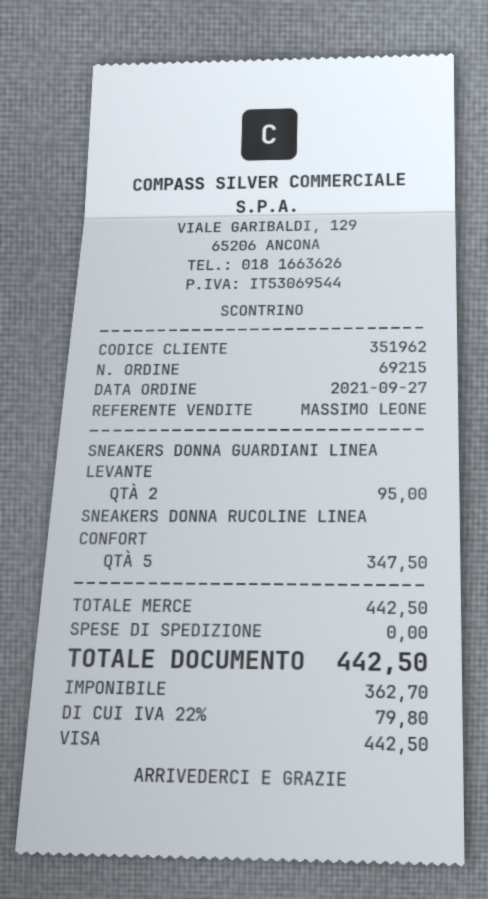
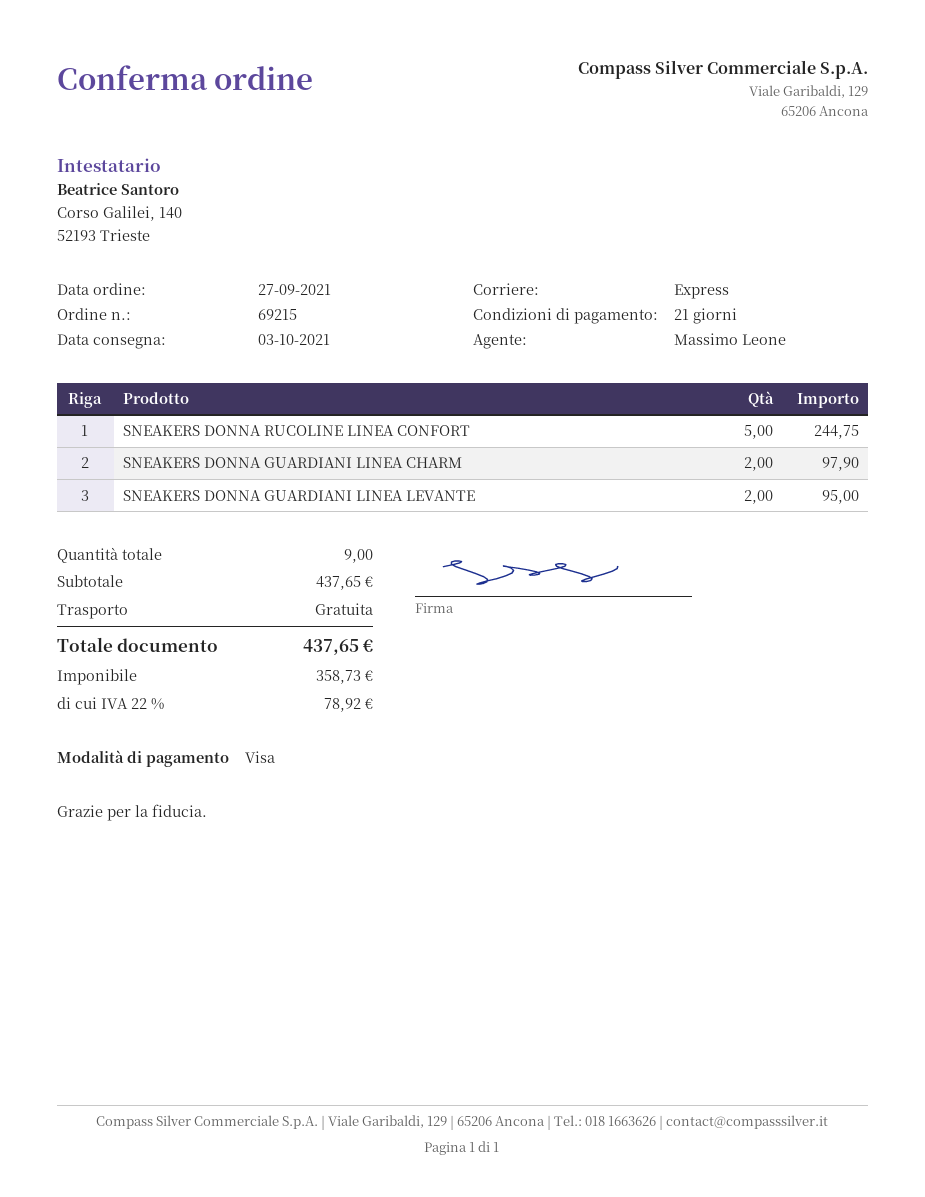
SNEAKERS DONNA RUCOLINE LINEA CONFORT: 5 for 347.50 -> 5 for 244.75
SNEAKERS DONNA GUARDIANI LINEA CHARM: none -> 2 for 97.90
subtotal: 442.50 -> 437.65
net: 362.70 -> 358.73
tax: 22% = 79.80 -> 22% = 78.92
total: 442.50 -> 437.65

